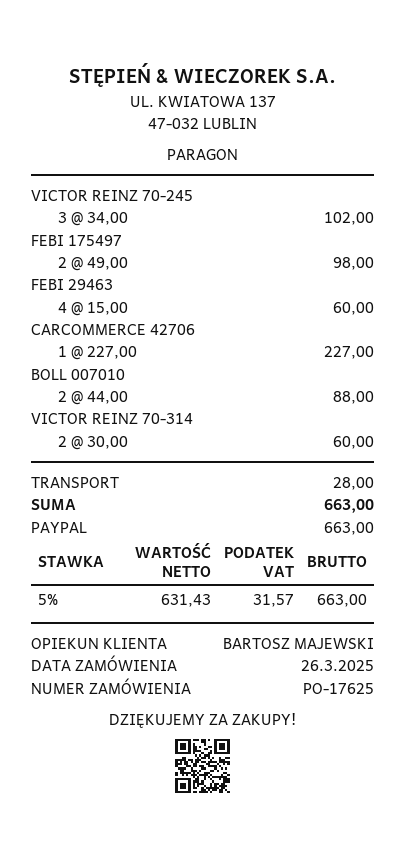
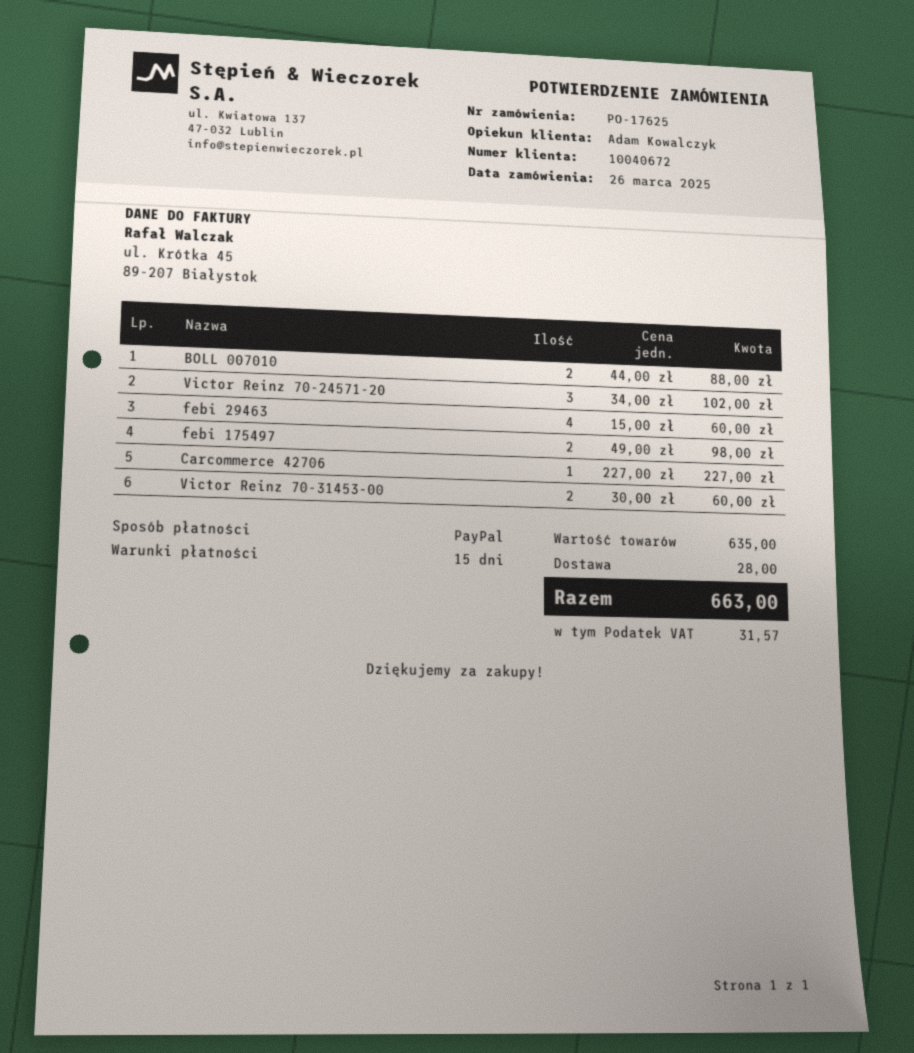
sales rep: BARTOSZ MAJEWSKI -> Adam Kowalczyk

